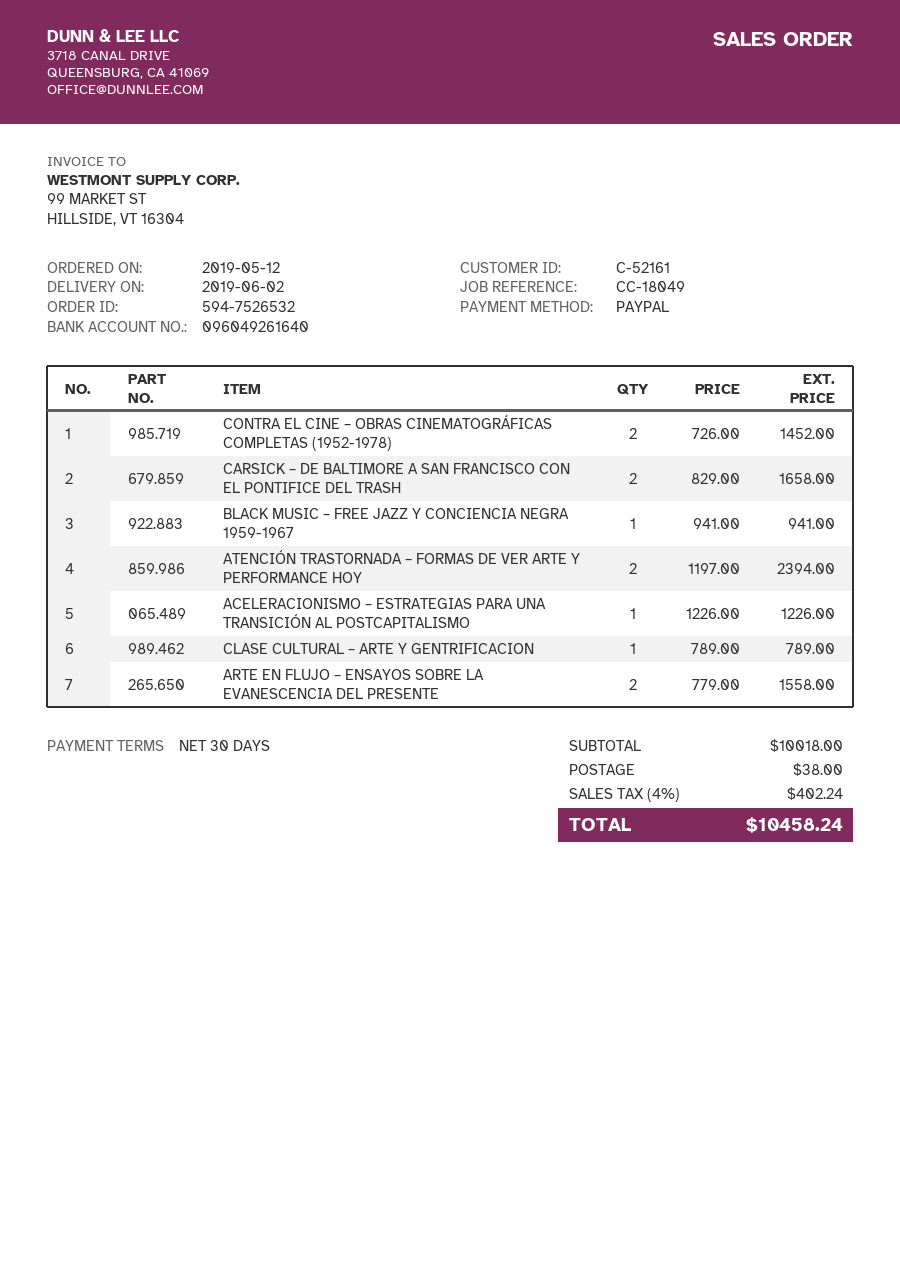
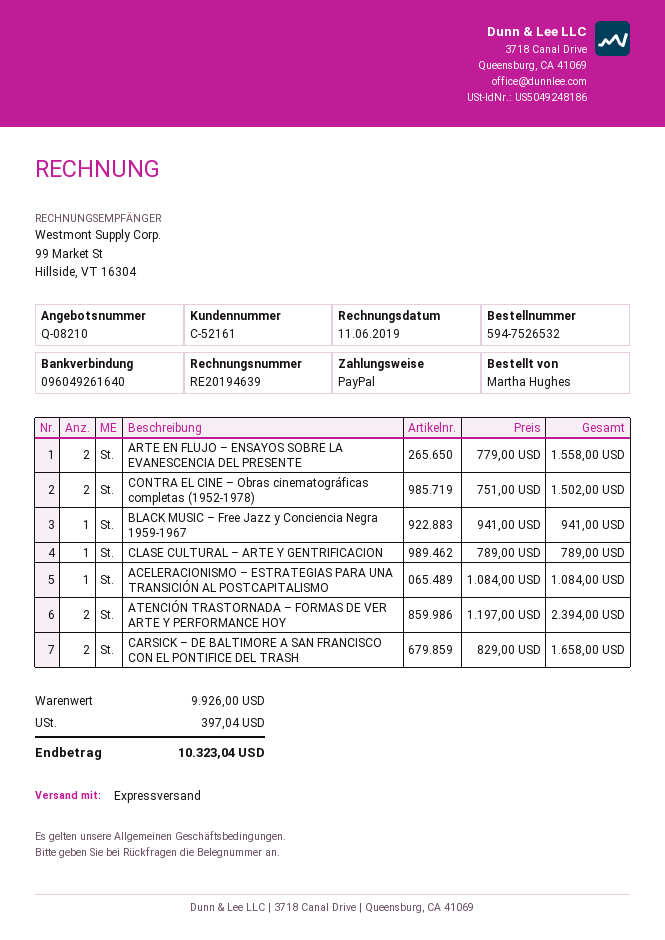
CONTRA EL CINE – OBRAS CINEMATOGRÁFICAS COMPLETAS (1952-1978): 2 x 726.00 = 1452.00 -> 2 x 751.00 = 1502.00
ACELERACIONISMO – ESTRATEGIAS PARA UNA TRANSICIÓN AL POSTCAPITALISMO: 1 x 1226.00 = 1226.00 -> 1 x 1084.00 = 1084.00
subtotal: 10018.00 -> 9926.00
shipping: 38.00 -> none
tax: 402.24 -> 397.04
total: 10458.24 -> 10323.04

